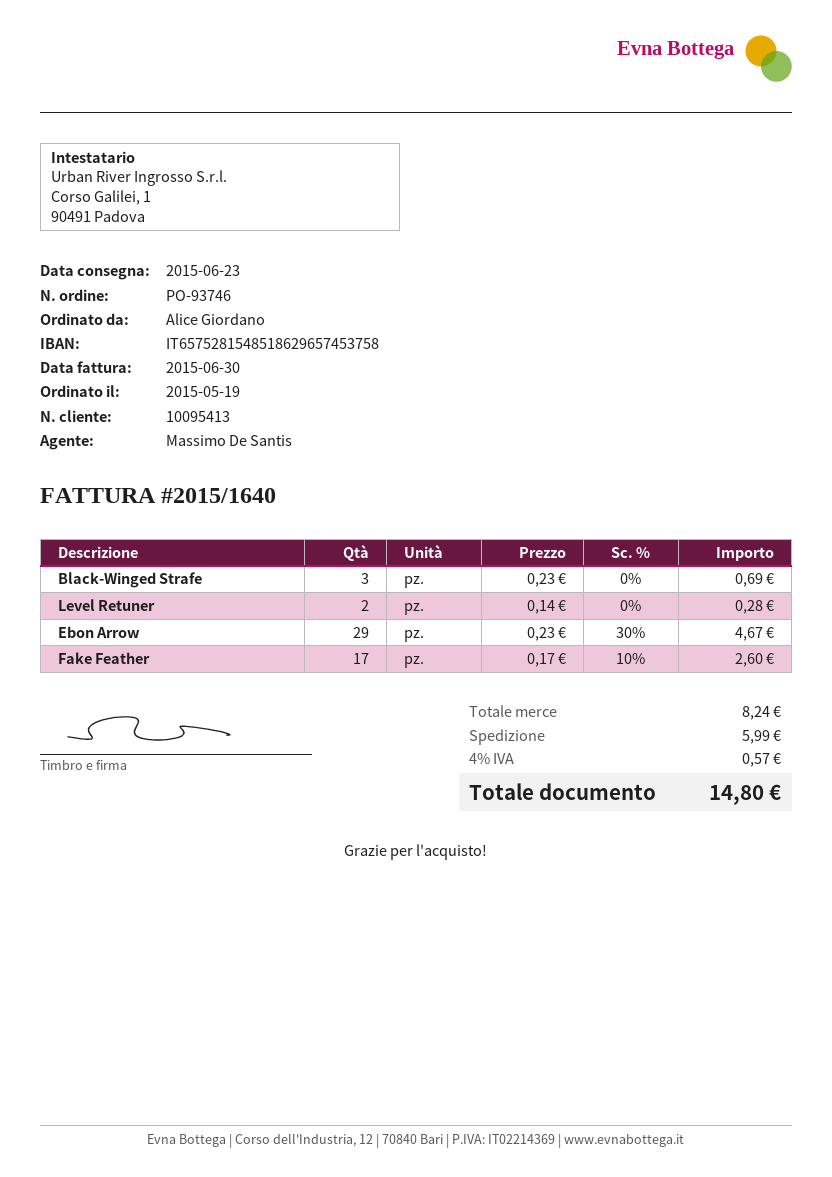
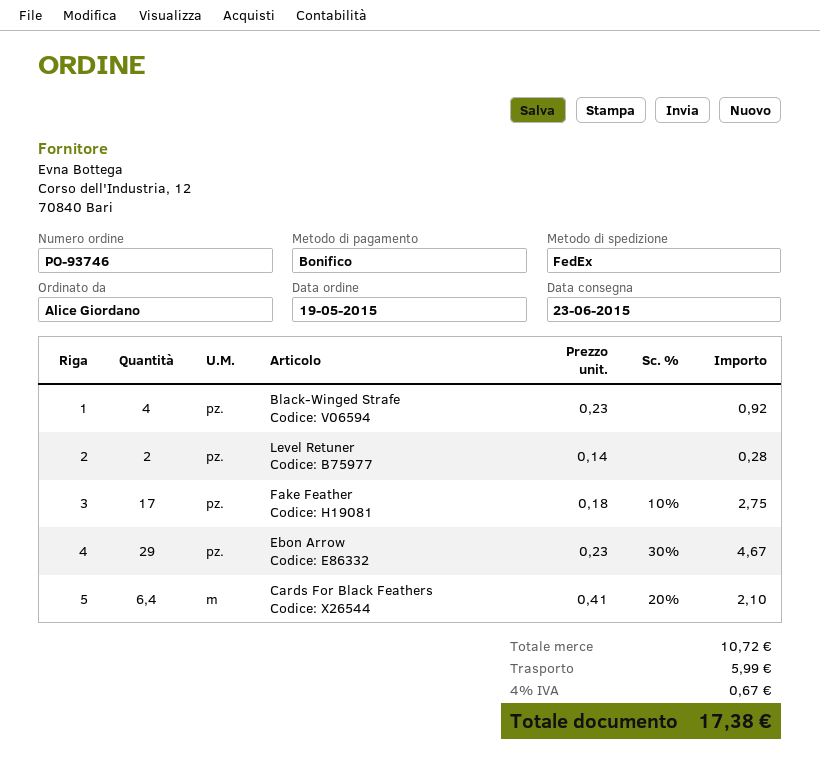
Black-Winged Strafe: 3 x 0.23 = 0.69 -> 4 x 0.23 = 0.92
Fake Feather: 17 x 0.17 - 10% = 2.60 -> 17 x 0.18 - 10% = 2.75
Cards For Black Feathers: none -> 6.4 x 0.41 - 20% = 2.10
subtotal: 8.24 -> 10.72
tax: 4% = 0.57 -> 4% = 0.67
total: 14.80 -> 17.38

